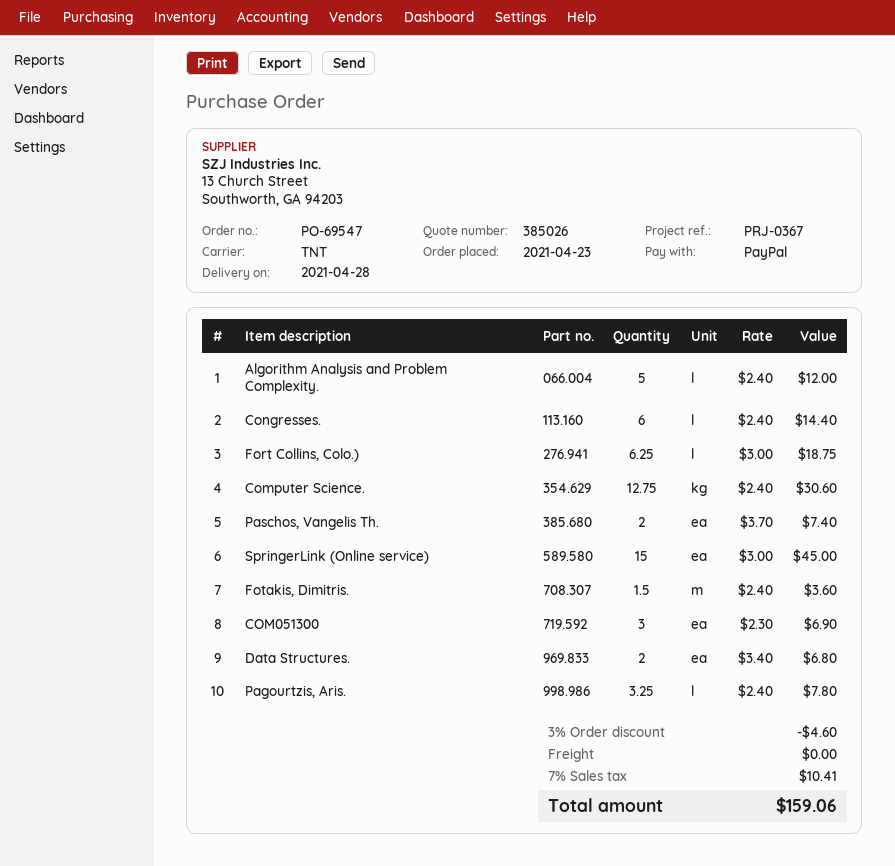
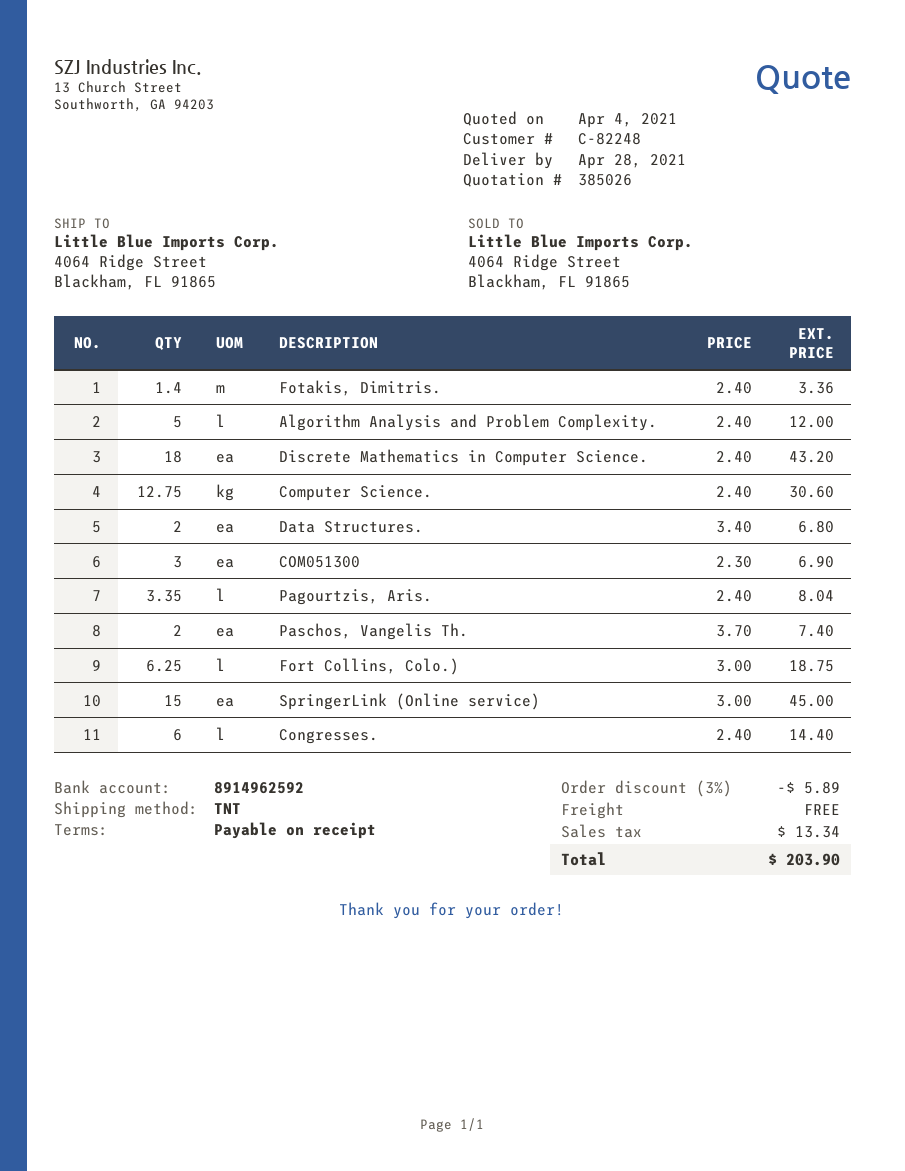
Fotakis, Dimitris.: 1.5 x 2.40 = 3.60 -> 1.4 x 2.40 = 3.36
Pagourtzis, Aris.: 3.25 x 2.40 = 7.80 -> 3.35 x 2.40 = 8.04
Discrete Mathematics in Computer Science.: none -> 18 x 2.40 = 43.20
discount: 3% = 4.60 -> 3% = 5.89
tax: 10.41 -> 13.34
total: 159.06 -> 203.90

